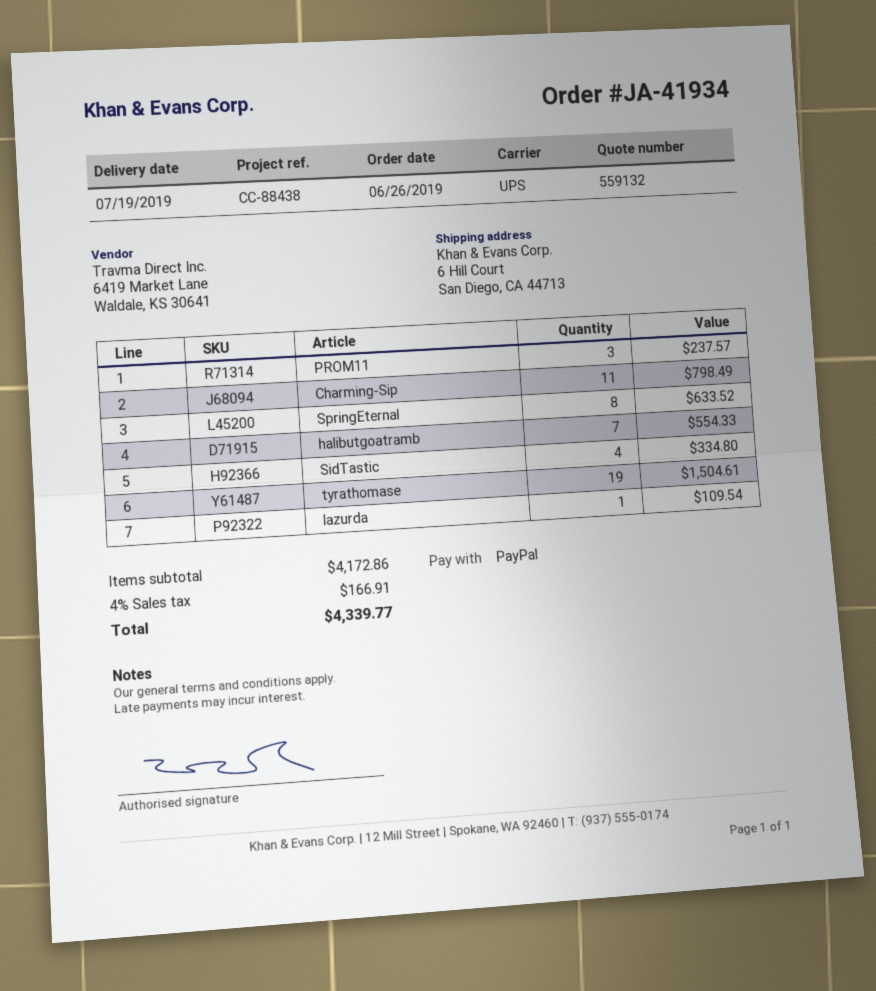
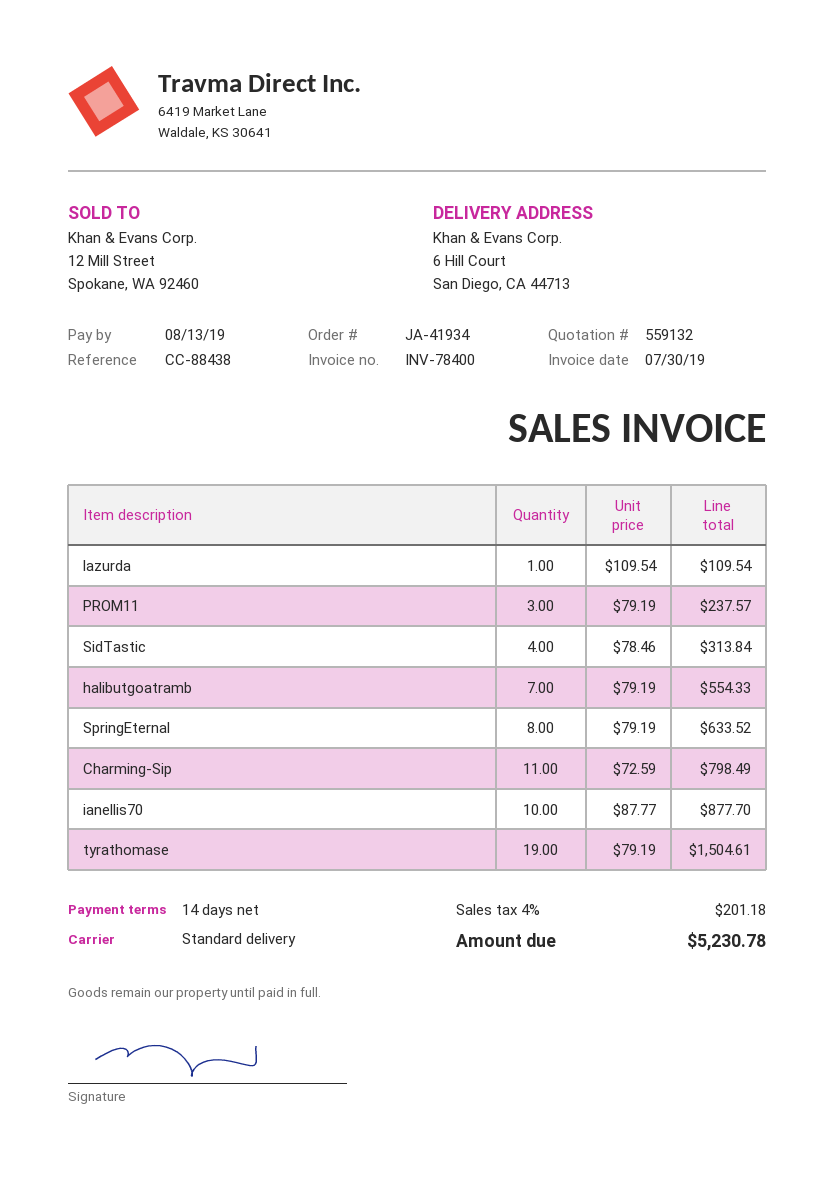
shipping method: UPS -> standard
SidTastic: 4 for 334.80 -> 4 for 313.84
ianellis70: none -> 10 for 877.70
tax: 4% = 166.91 -> 4% = 201.18
total: 4339.77 -> 5230.78

